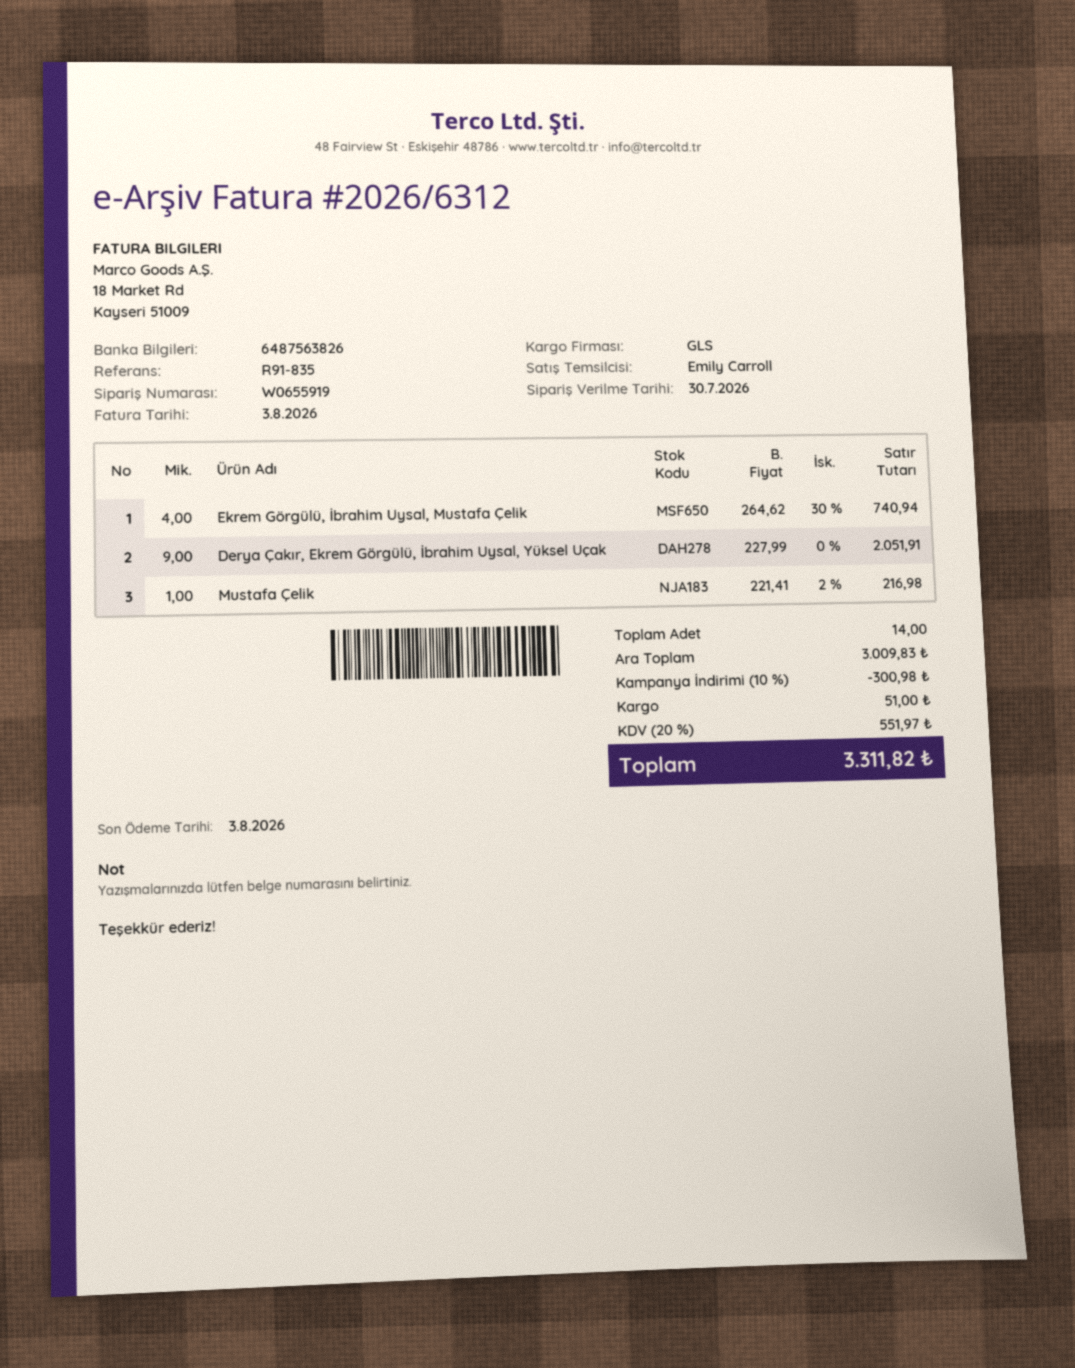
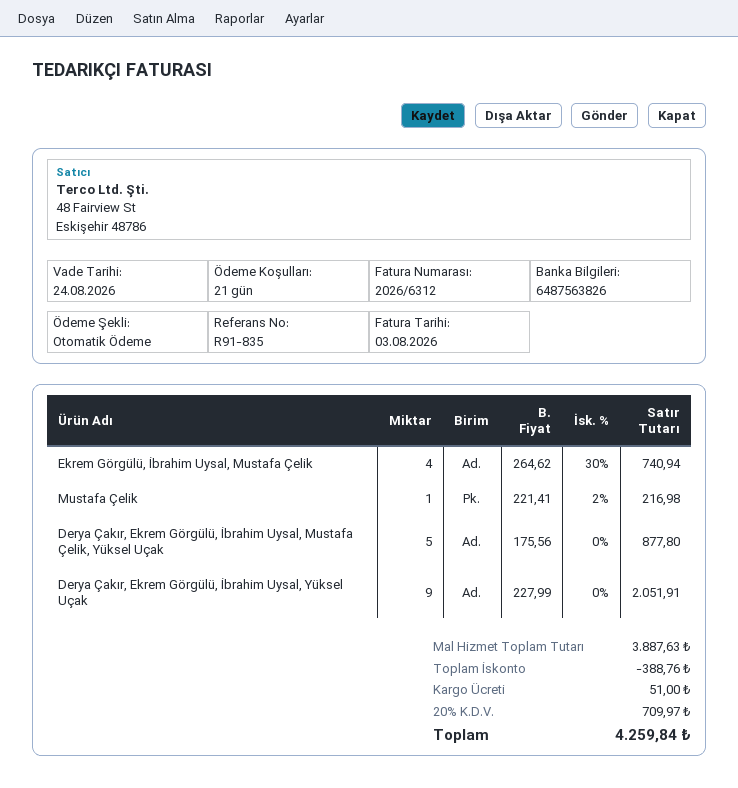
due date: 2026-08-03 -> 2026-08-24
Derya Çakır, Ekrem Görgülü, İbrahim Uysal, Mustafa Çelik, Yüksel Uçak: none -> 5 x 175.56 = 877.80
subtotal: 3009.83 -> 3887.63
discount: 300.98 -> 388.76
tax: 20% = 551.97 -> 20% = 709.97
total: 3311.82 -> 4259.84

